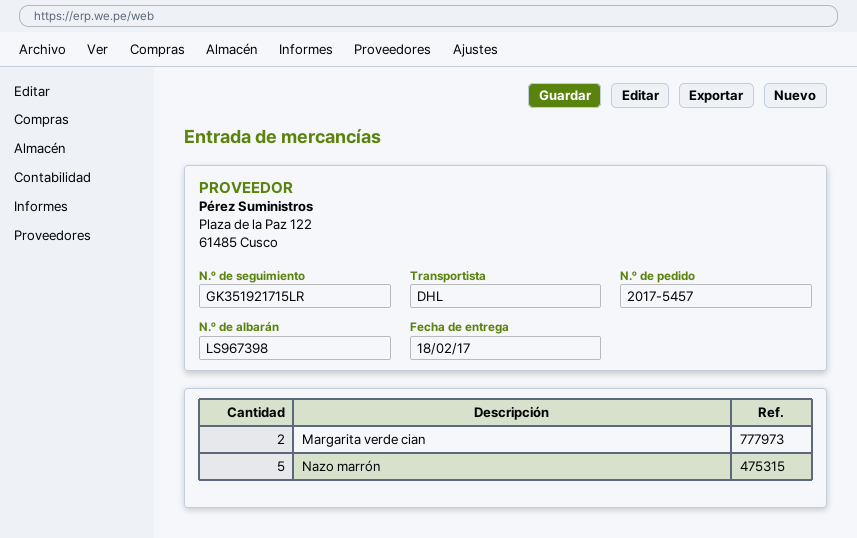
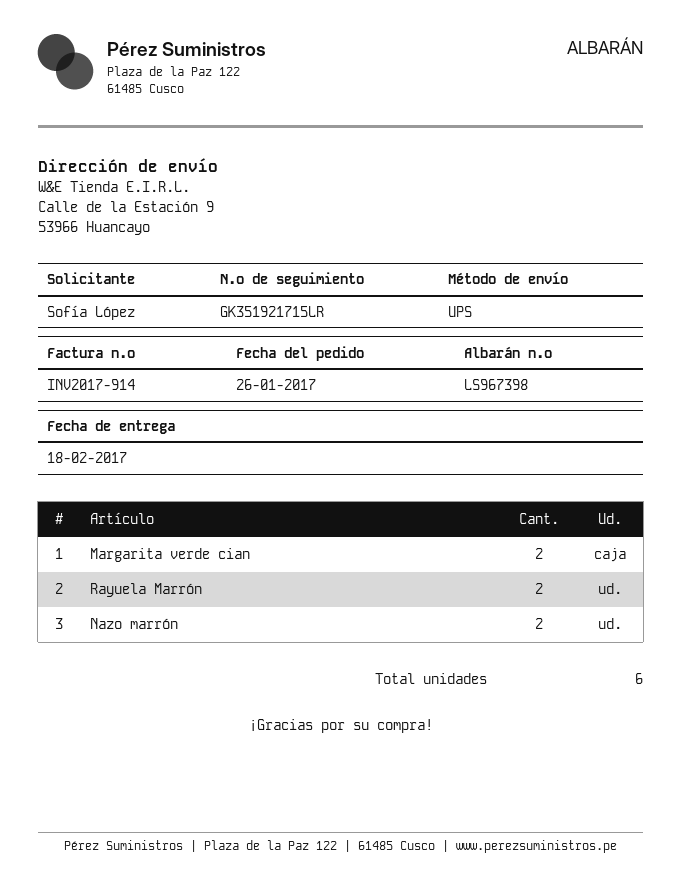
shipping method: DHL -> UPS
Nazo marrón: 5 -> 2
Rayuela Marrón: none -> 2

